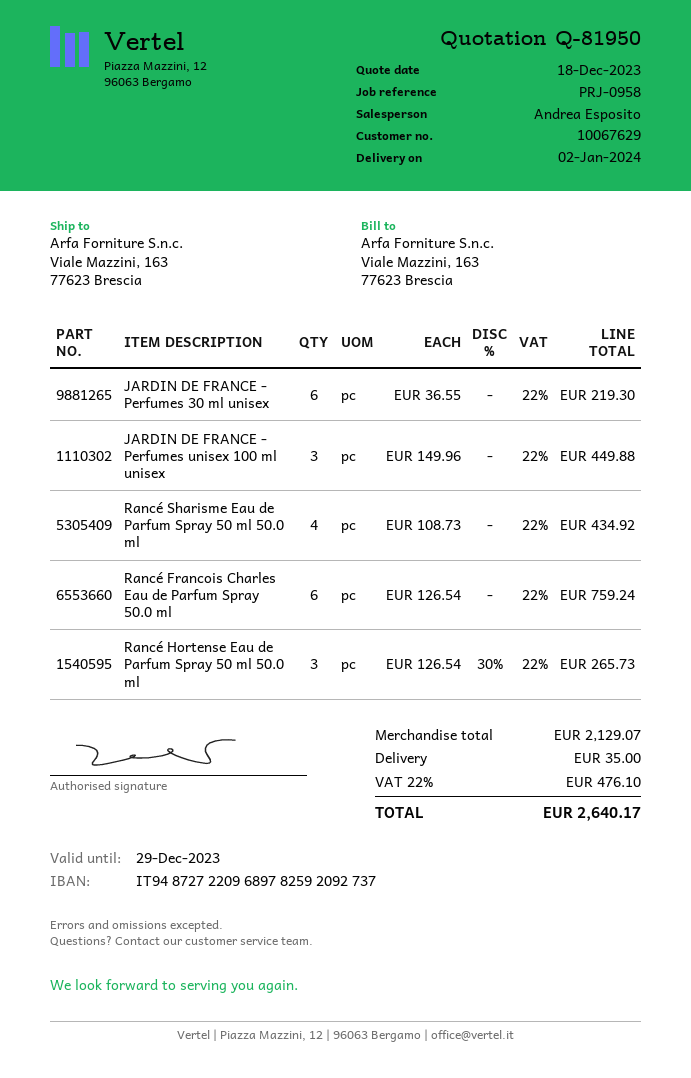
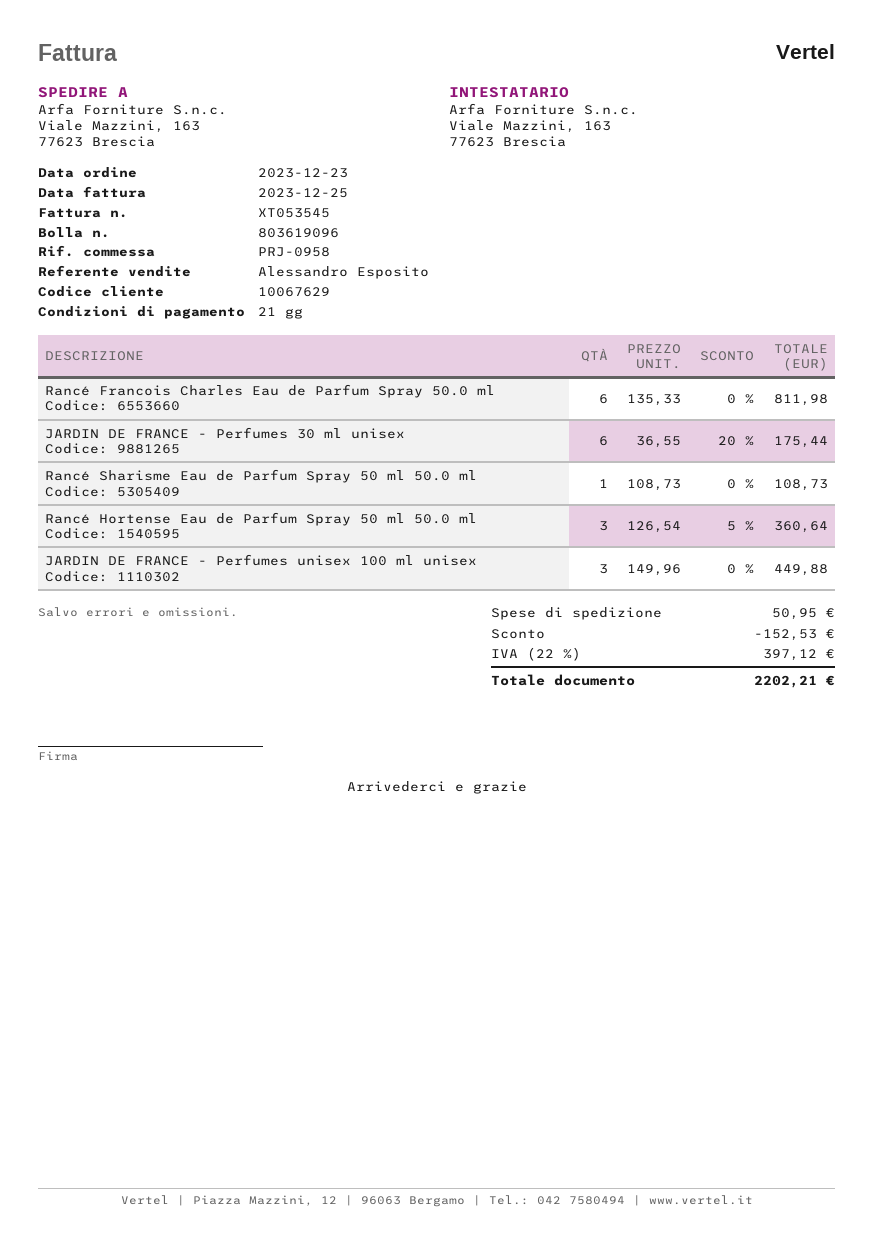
sales rep: Andrea Esposito -> Alessandro Esposito
JARDIN DE FRANCE - Perfumes 30 ml unisex: 6 x 36.55 = 219.30 -> 6 x 36.55 - 20% = 175.44
Rancé Sharisme Eau de Parfum Spray 50 ml 50.0 ml: 4 x 108.73 = 434.92 -> 1 x 108.73 = 108.73
Rancé Francois Charles Eau de Parfum Spray 50.0 ml: 6 x 126.54 = 759.24 -> 6 x 135.33 = 811.98
Rancé Hortense Eau de Parfum Spray 50 ml 50.0 ml: 3 x 126.54 - 30% = 265.73 -> 3 x 126.54 - 5% = 360.64
discount: none -> 152.53
shipping: 35.00 -> 50.95
tax: 22% = 476.10 -> 22% = 397.12
total: 2640.17 -> 2202.21

